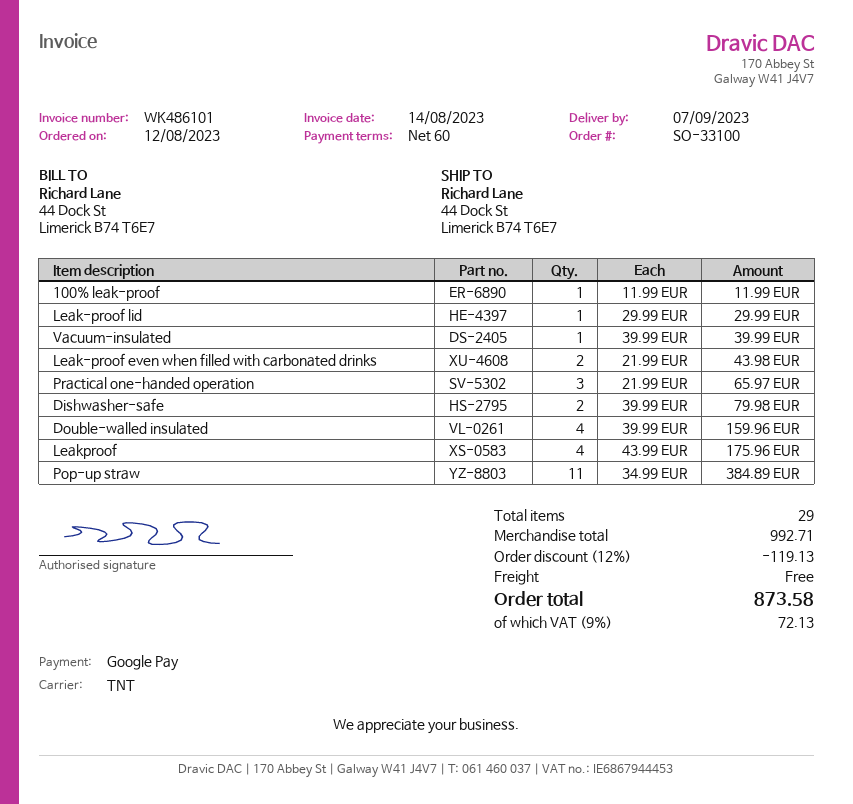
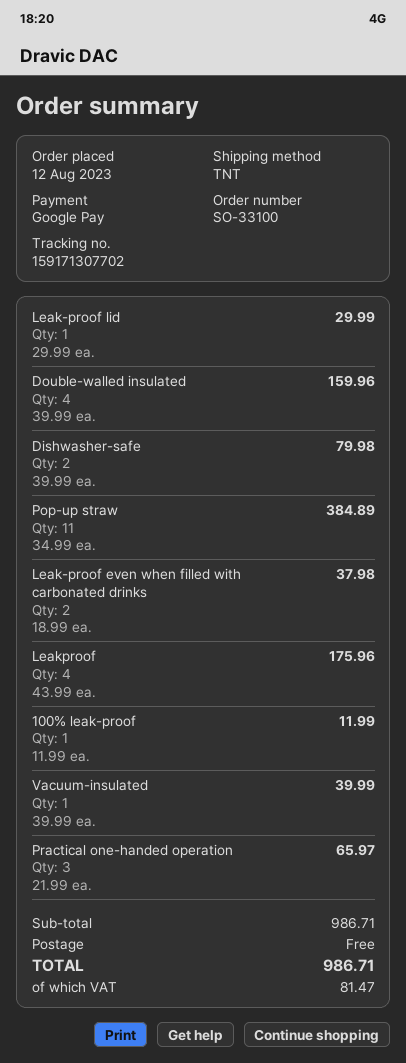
Leak-proof even when filled with carbonated drinks: 2 x 21.99 = 43.98 -> 2 x 18.99 = 37.98
subtotal: 992.71 -> 986.71
discount: 12% = 119.13 -> none
tax: 72.13 -> 81.47
total: 873.58 -> 986.71

